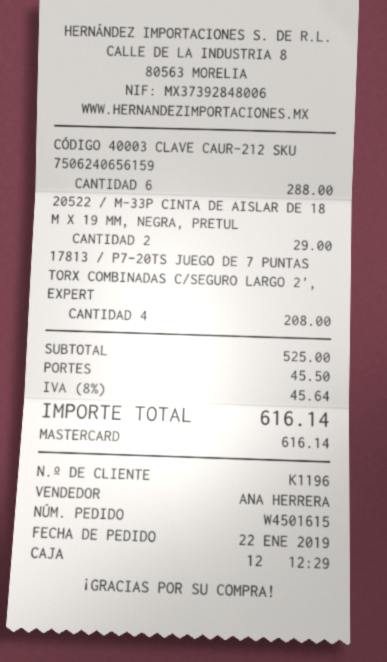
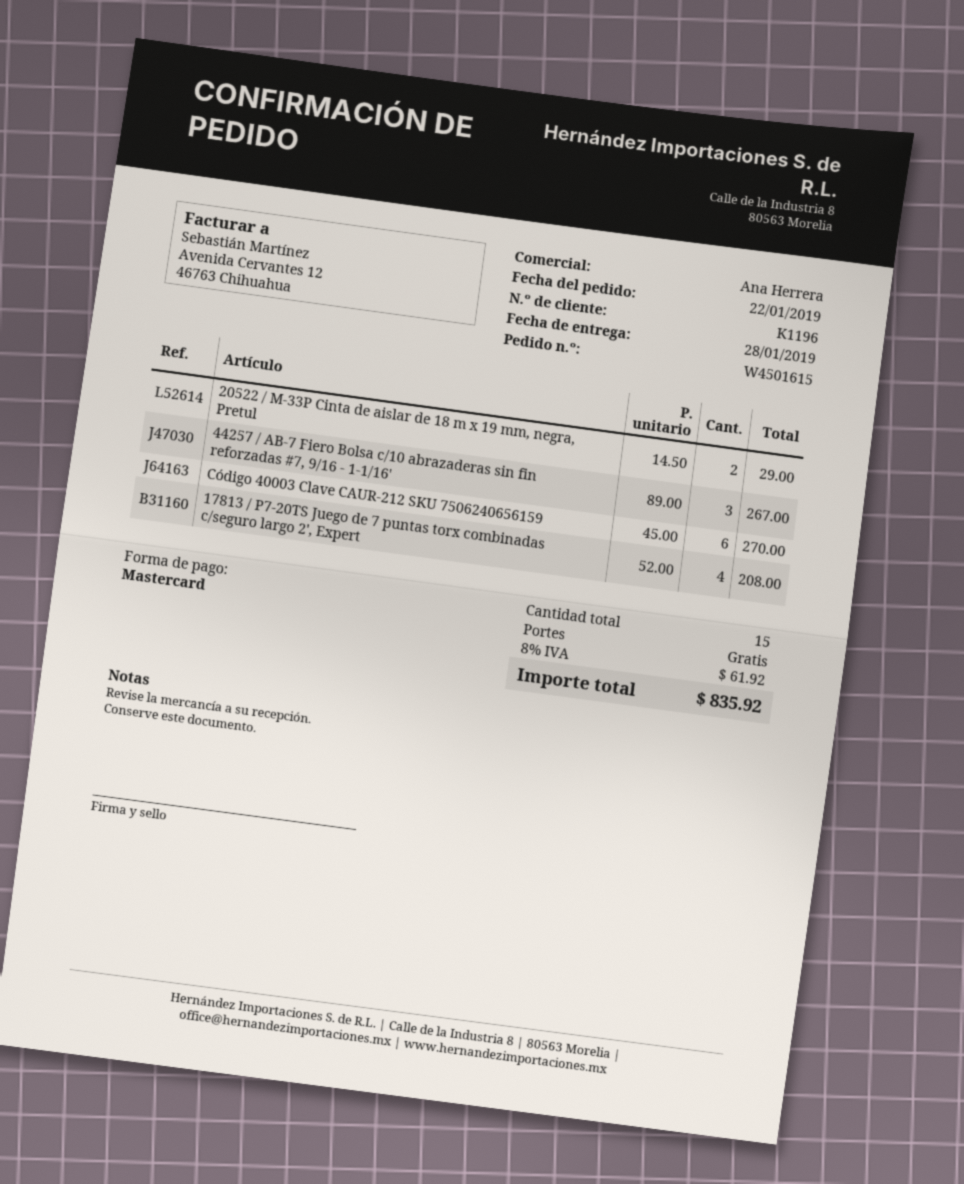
CÓDIGO 40003 CLAVE CAUR-212 SKU 7506240656159: 6 for 288.00 -> 6 for 270.00
44257 / AB-7 Fiero Bolsa c/10 abrazaderas sin fin reforzadas #7, 9/16 - 1-1/16': none -> 3 for 267.00
shipping: 45.50 -> 0.00
tax: 8% = 45.64 -> 8% = 61.92
total: 616.14 -> 835.92

